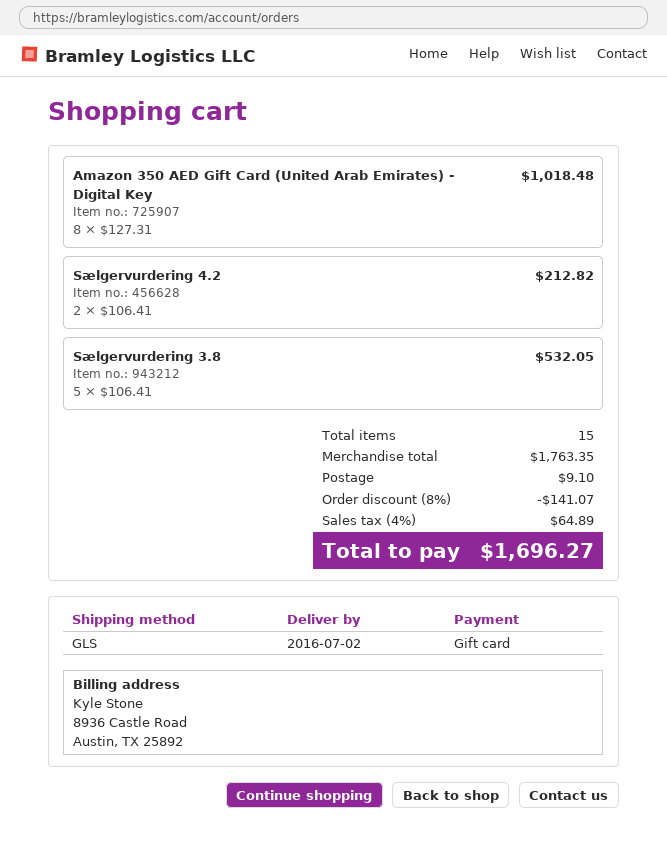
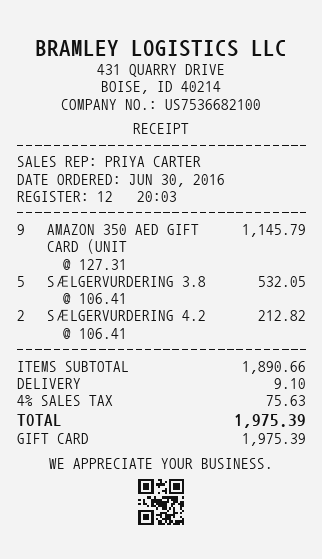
Amazon 350 AED Gift Card (United Arab Emirates) - Digital Key: 8 x 127.31 = 1018.48 -> 9 x 127.31 = 1145.79
subtotal: 1763.35 -> 1890.66
discount: 8% = 141.07 -> none
tax: 4% = 64.89 -> 4% = 75.63
total: 1696.27 -> 1975.39

